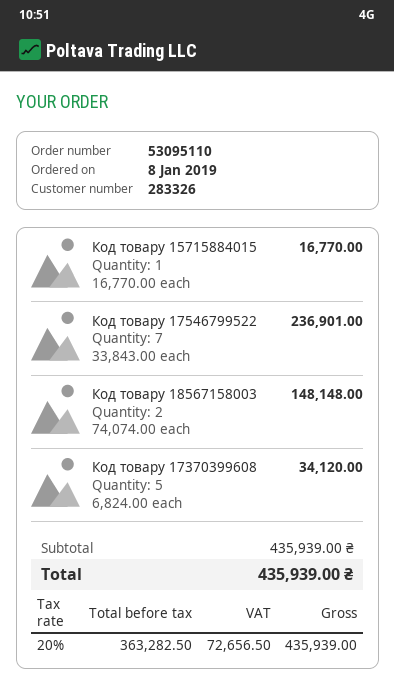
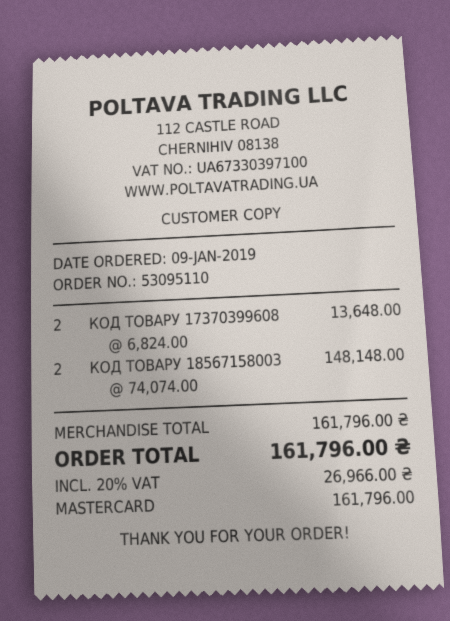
order date: 2019-01-08 -> 2019-01-09
Код товару 15715884015: 1 x 16770.00 = 16770.00 -> none
Код товару 17546799522: 7 x 33843.00 = 236901.00 -> none
Код товару 17370399608: 5 x 6824.00 = 34120.00 -> 2 x 6824.00 = 13648.00
subtotal: 435939.00 -> 161796.00
tax: 20% = 72656.50 -> 20% = 26966.00
total: 435939.00 -> 161796.00

